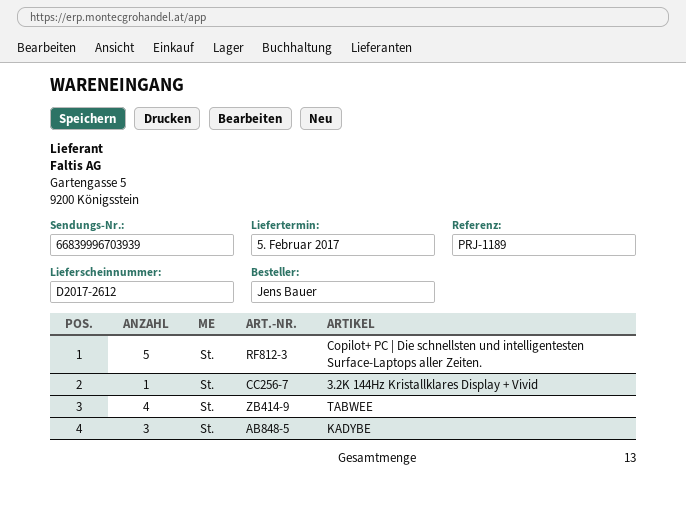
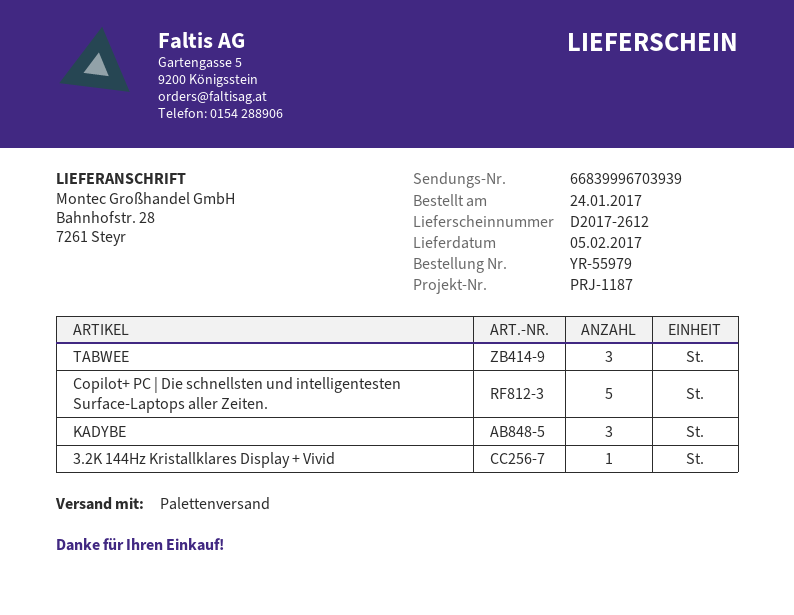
reference: PRJ-1189 -> PRJ-1187
TABWEE: 4 -> 3

